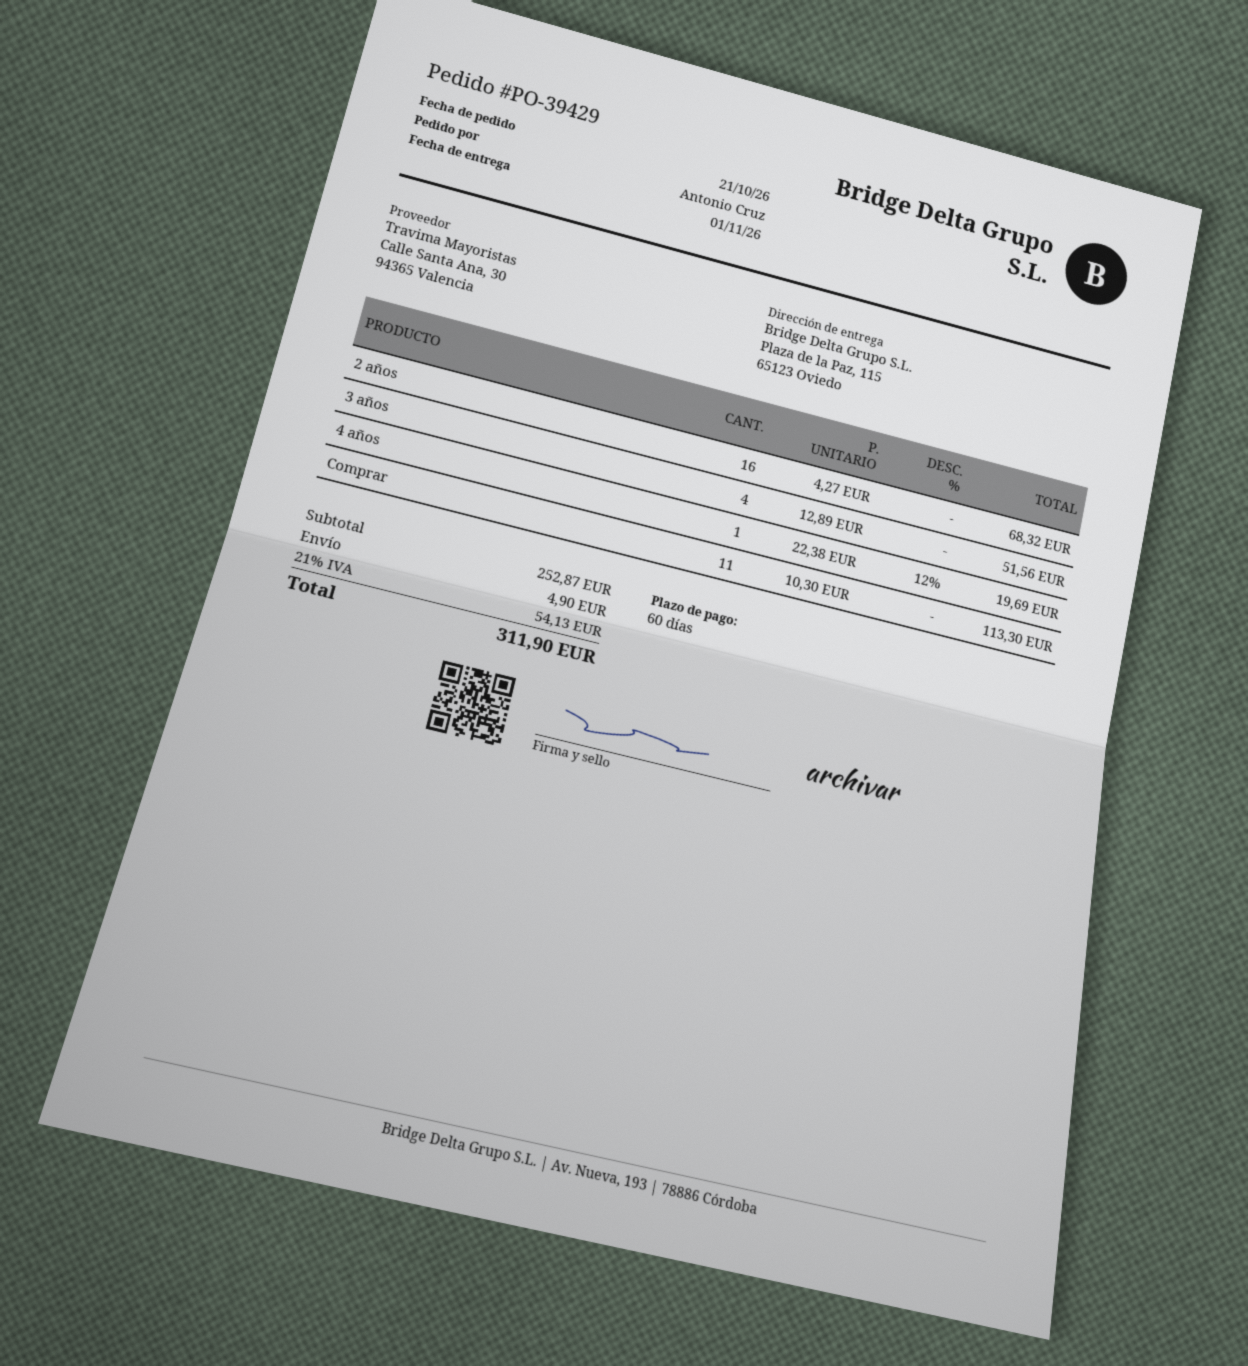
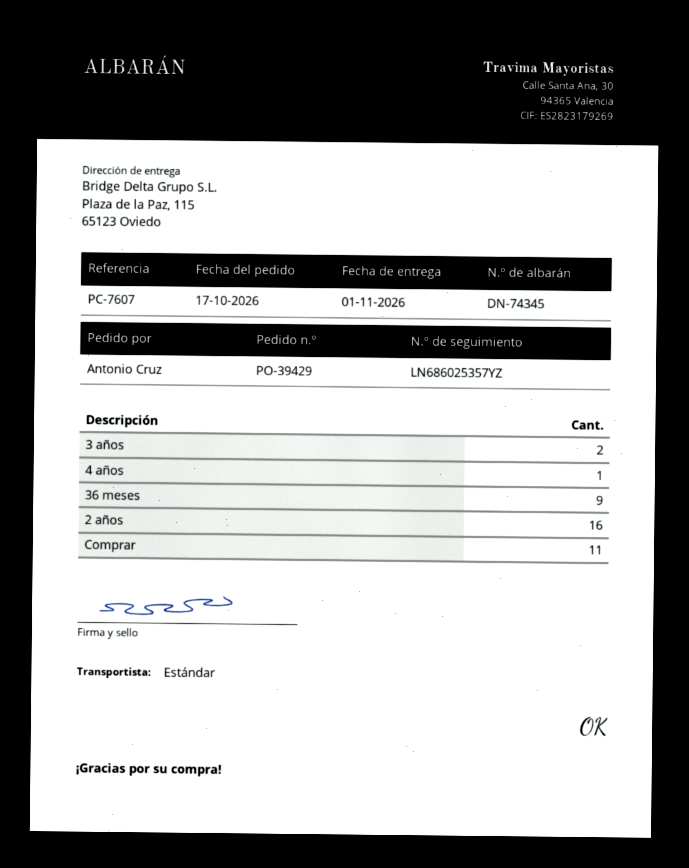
order date: 2026-10-21 -> 2026-10-17
3 años: 4 -> 2
36 meses: none -> 9

